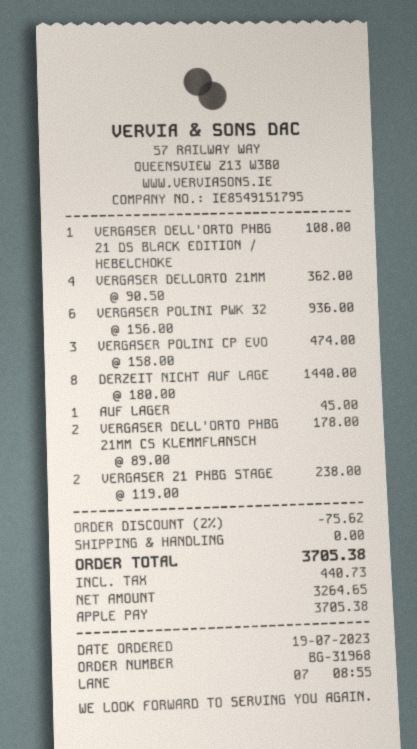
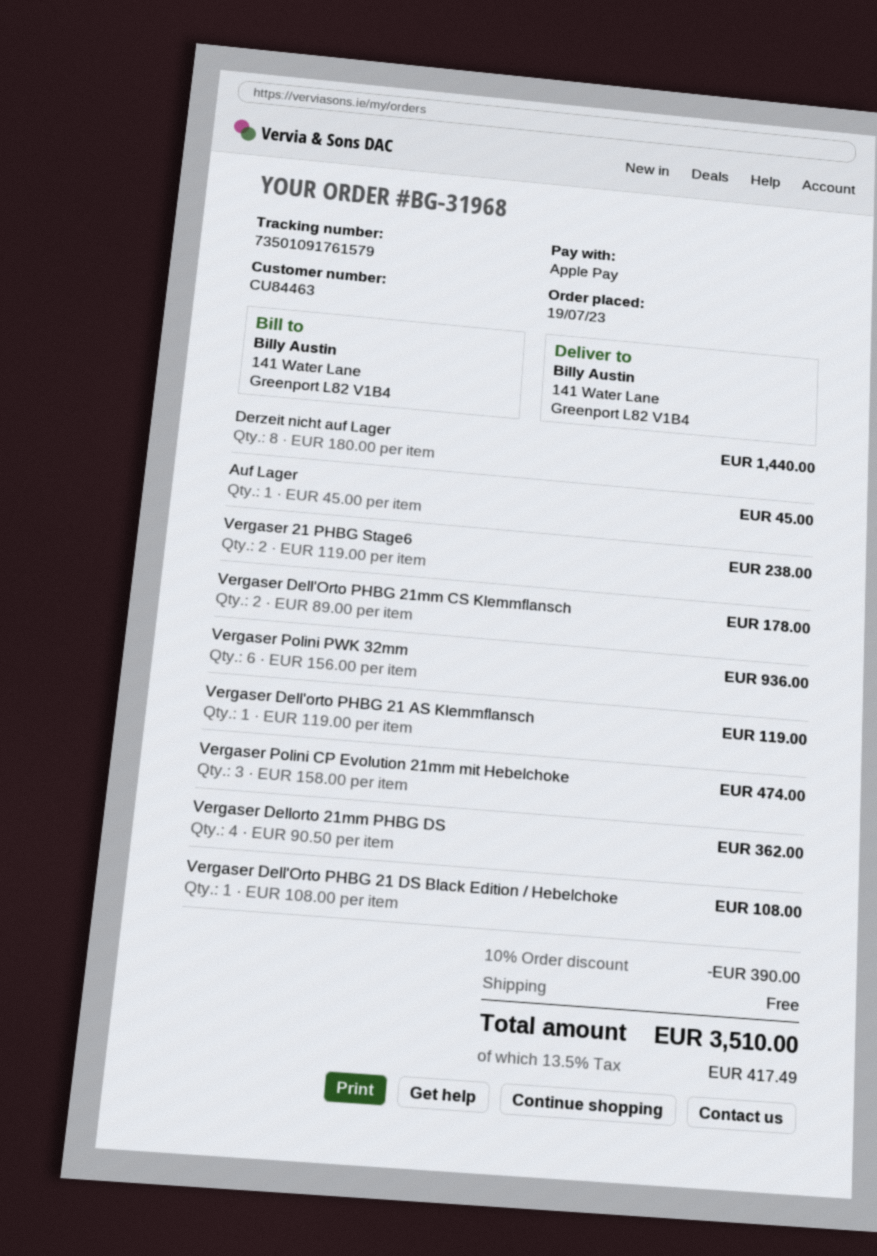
Vergaser Dell'orto PHBG 21 AS Klemmflansch: none -> 1 x 119.00 = 119.00
discount: 2% = 75.62 -> 10% = 390.00
tax: 440.73 -> 417.49
total: 3705.38 -> 3510.00

